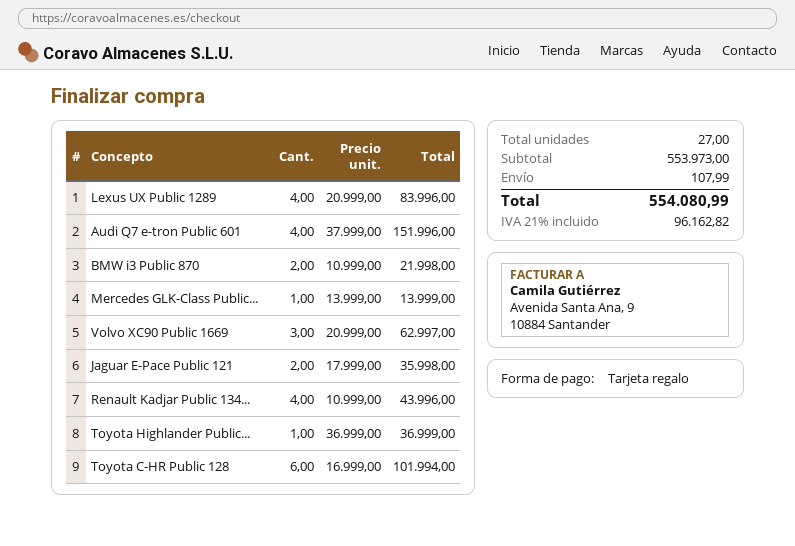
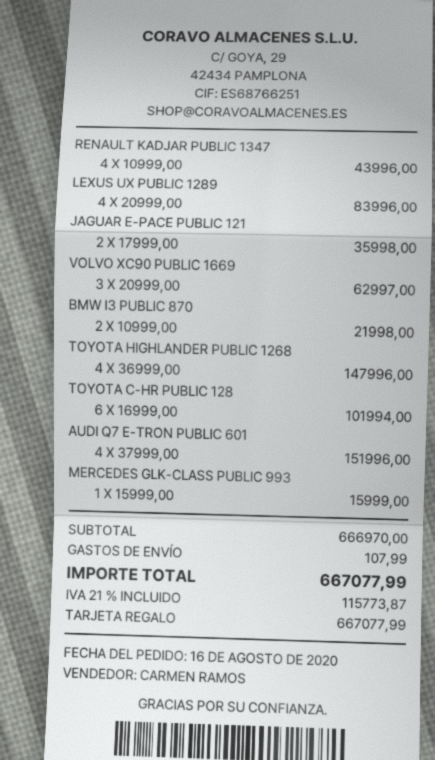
Mercedes GLK-Class Public...: 1 x 13999.00 = 13999.00 -> 1 x 15999.00 = 15999.00
Toyota Highlander Public...: 1 x 36999.00 = 36999.00 -> 4 x 36999.00 = 147996.00
subtotal: 553973.00 -> 666970.00
tax: 21% = 96162.82 -> 21% = 115773.87
total: 554080.99 -> 667077.99

